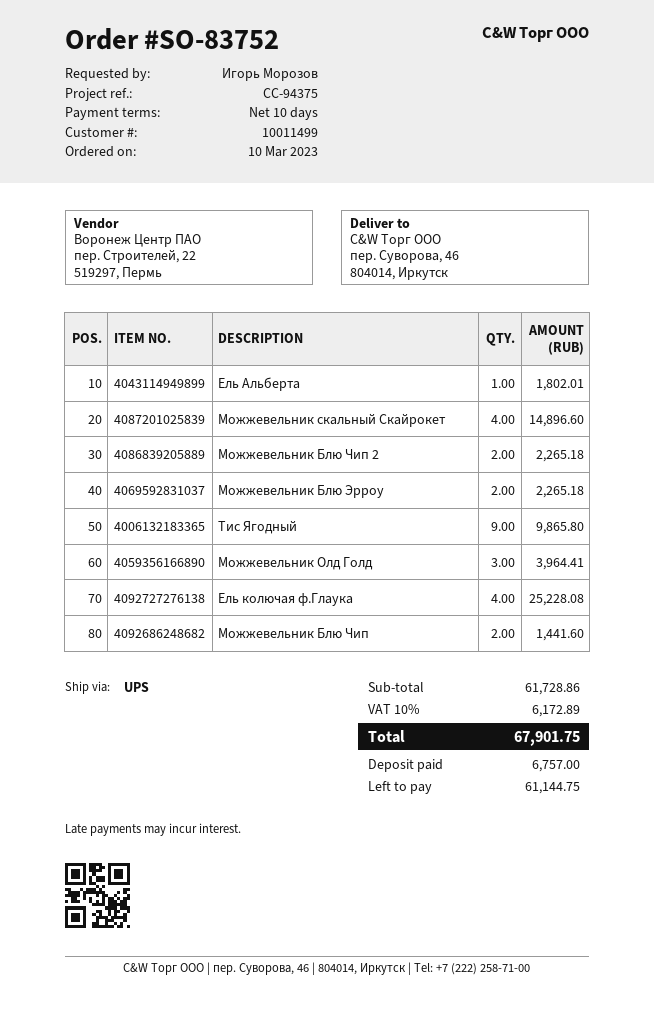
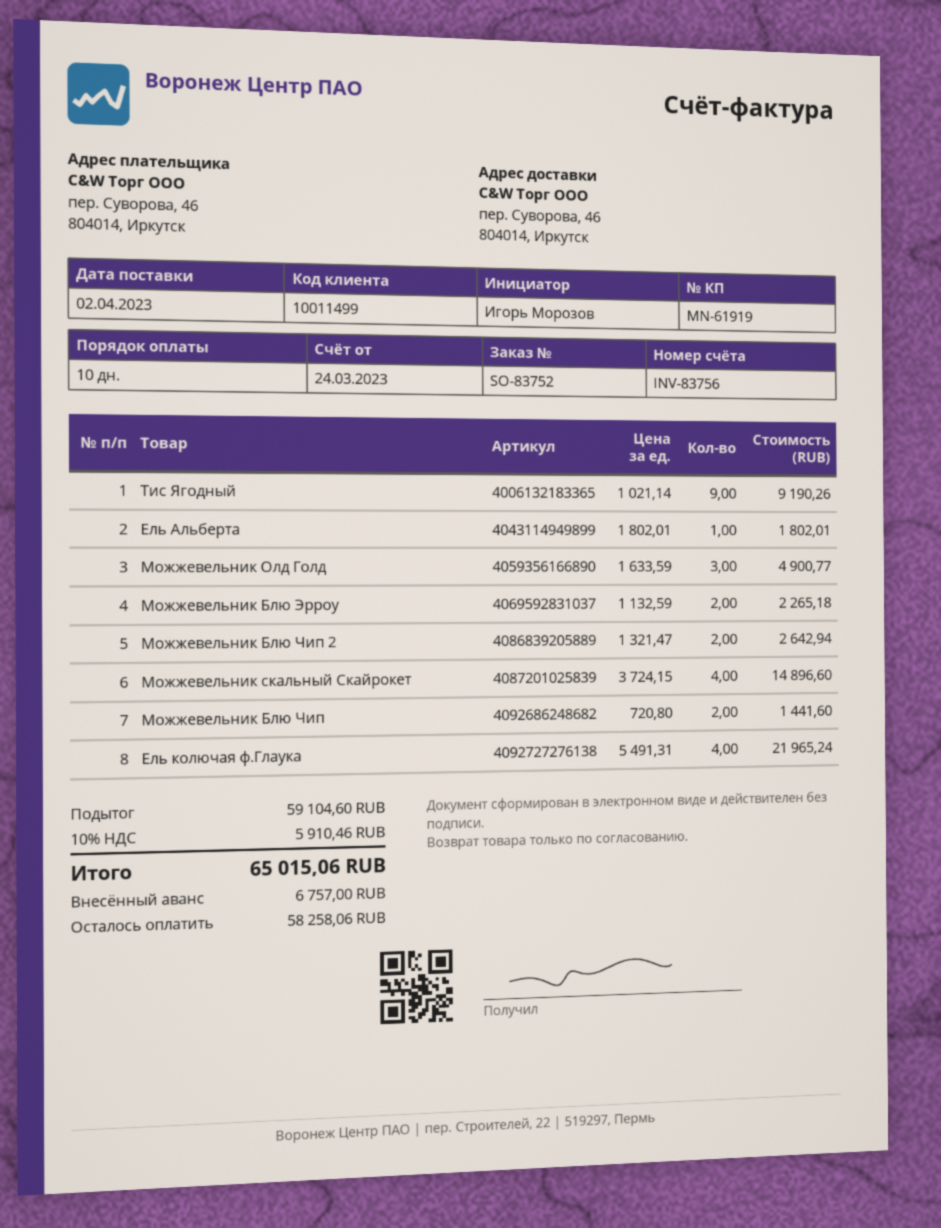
Можжевельник Блю Чип 2: 2 for 2265.18 -> 2 for 2642.94
Тис Ягодный: 9 for 9865.80 -> 9 for 9190.26
Можжевельник Олд Голд: 3 for 3964.41 -> 3 for 4900.77
Ель колючая ф.Глаука: 4 for 25228.08 -> 4 for 21965.24
subtotal: 61728.86 -> 59104.60
tax: 10% = 6172.89 -> 10% = 5910.46
total: 67901.75 -> 65015.06
balance: 61144.75 -> 58258.06

